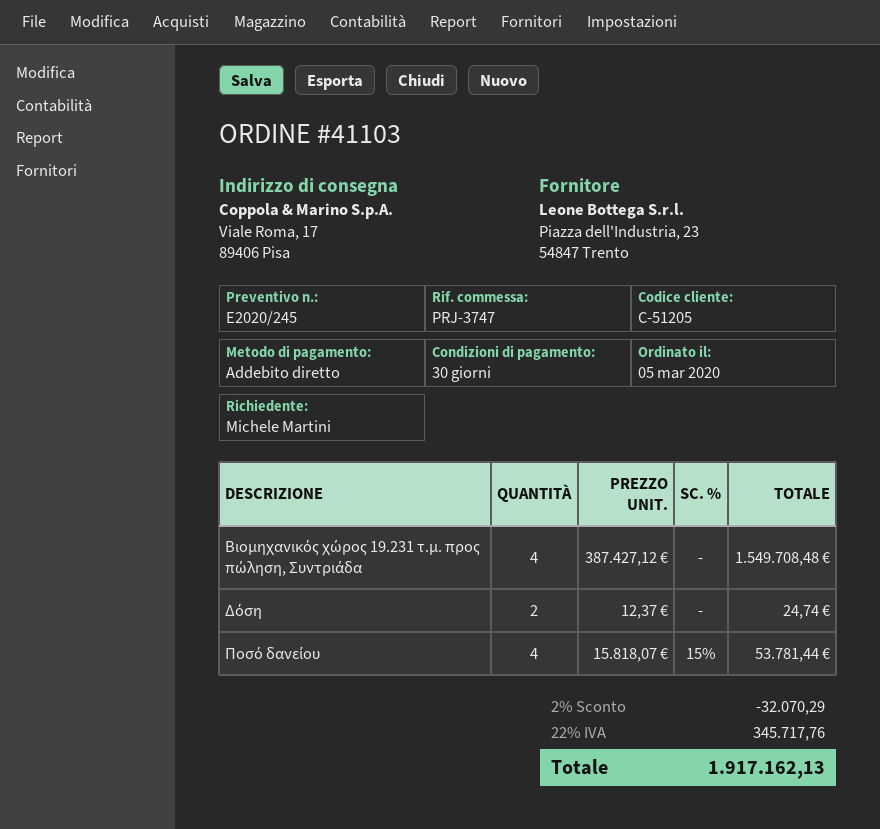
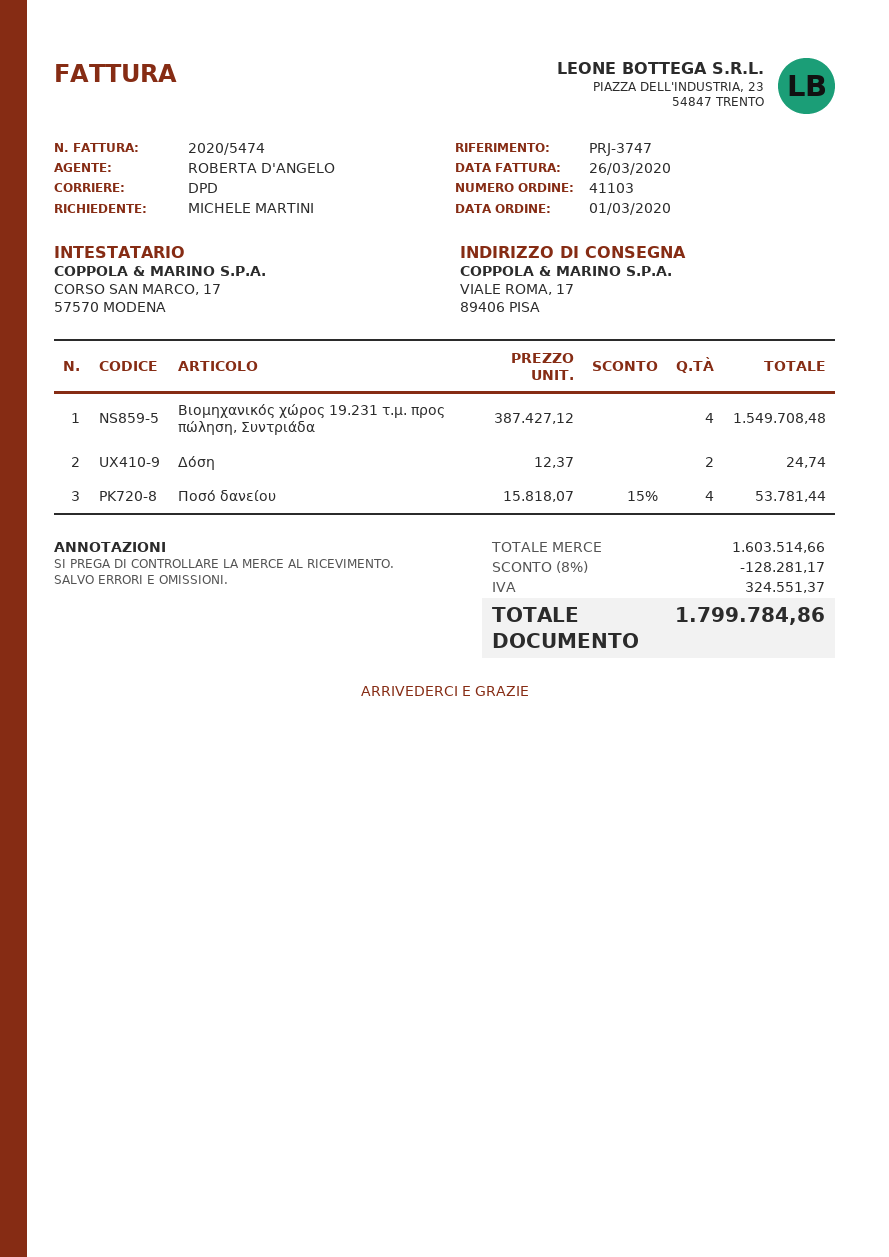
order date: 2020-03-05 -> 2020-03-01
discount: 2% = 32070.29 -> 8% = 128281.17
tax: 345717.76 -> 324551.37
total: 1917162.13 -> 1799784.86

